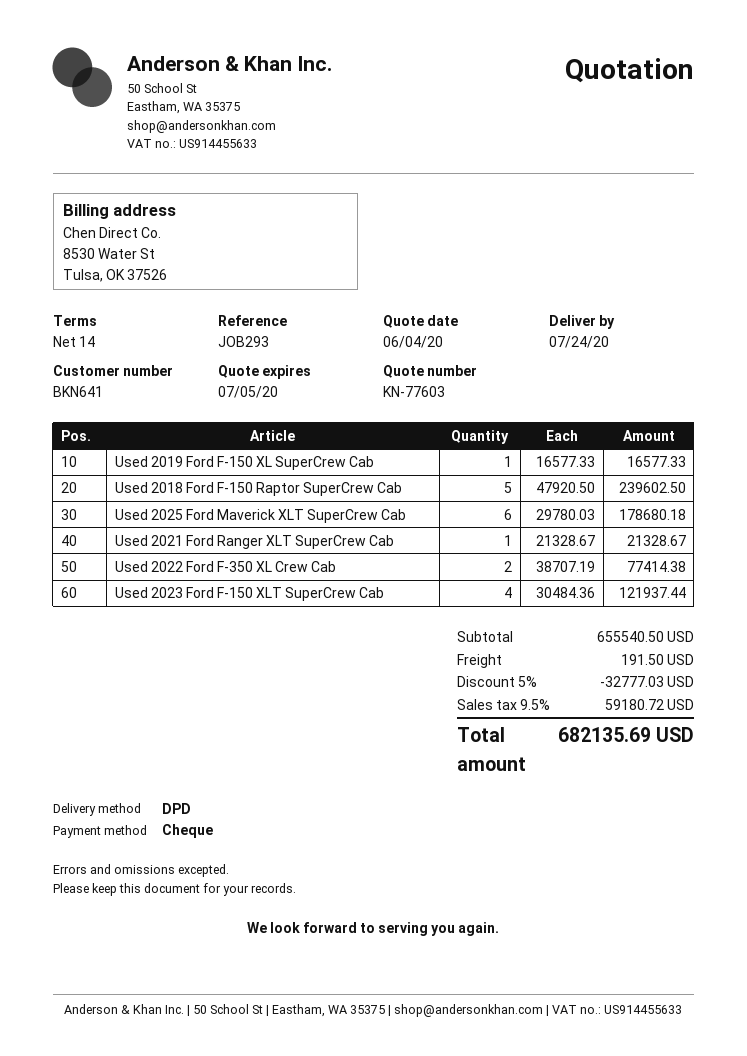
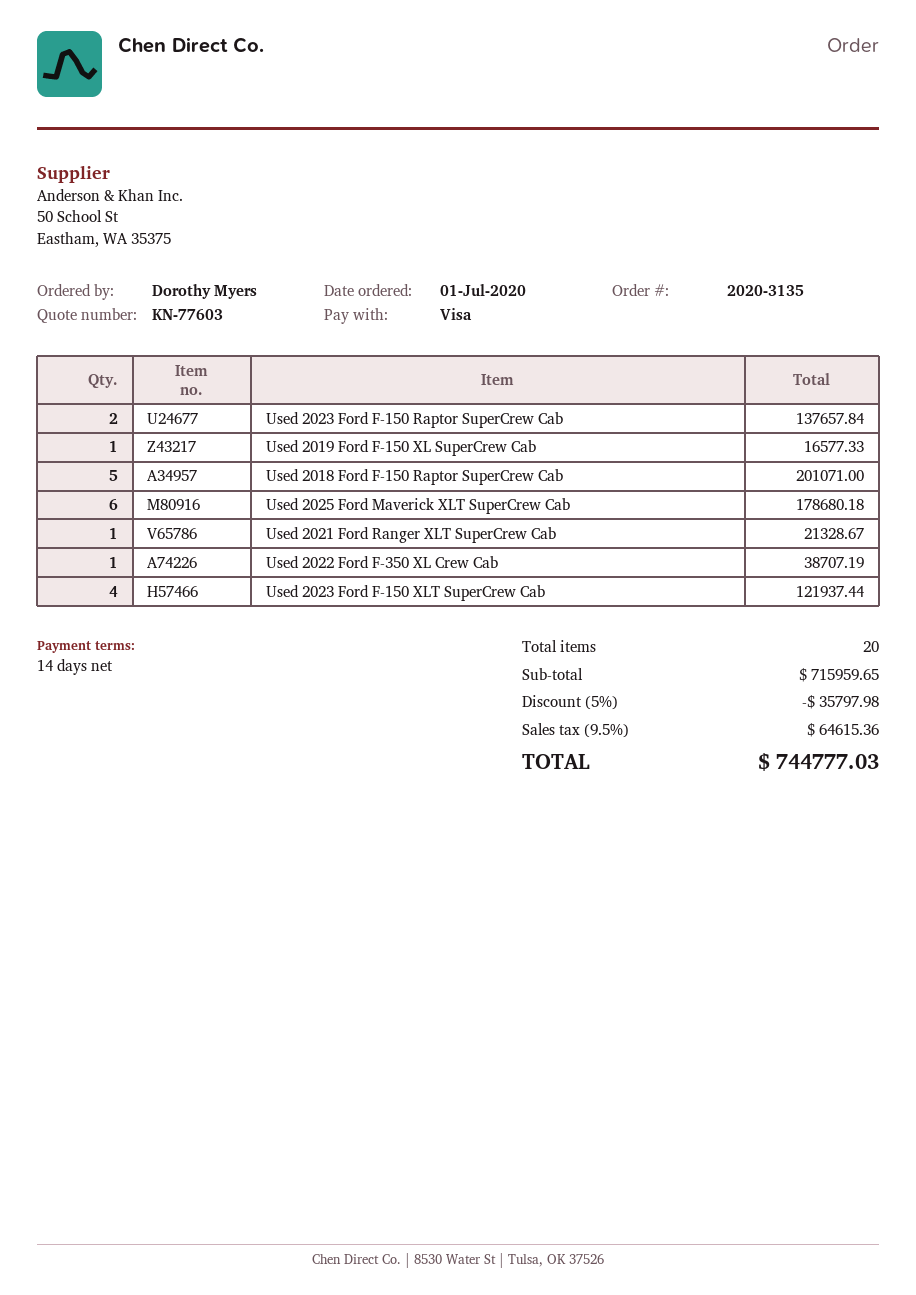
payment method: cheque -> Visa
Used 2018 Ford F-150 Raptor SuperCrew Cab: 5 for 239602.50 -> 5 for 201071.00
Used 2022 Ford F-350 XL Crew Cab: 2 for 77414.38 -> 1 for 38707.19
Used 2023 Ford F-150 Raptor SuperCrew Cab: none -> 2 for 137657.84
subtotal: 655540.50 -> 715959.65
discount: 5% = 32777.03 -> 5% = 35797.98
shipping: 191.50 -> none
tax: 9.5% = 59180.72 -> 9.5% = 64615.36
total: 682135.69 -> 744777.03

